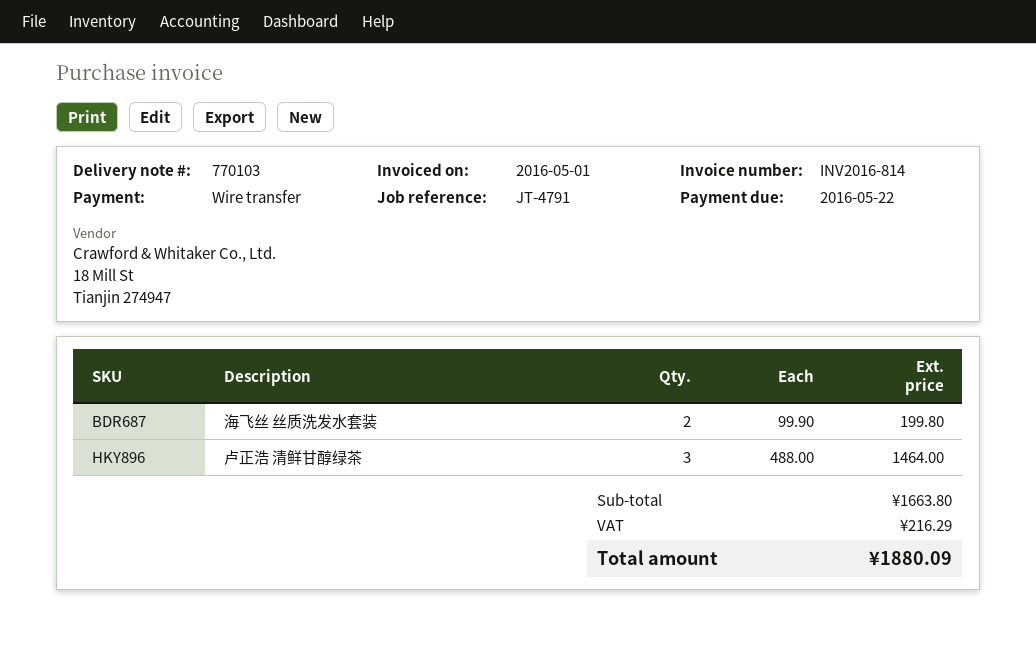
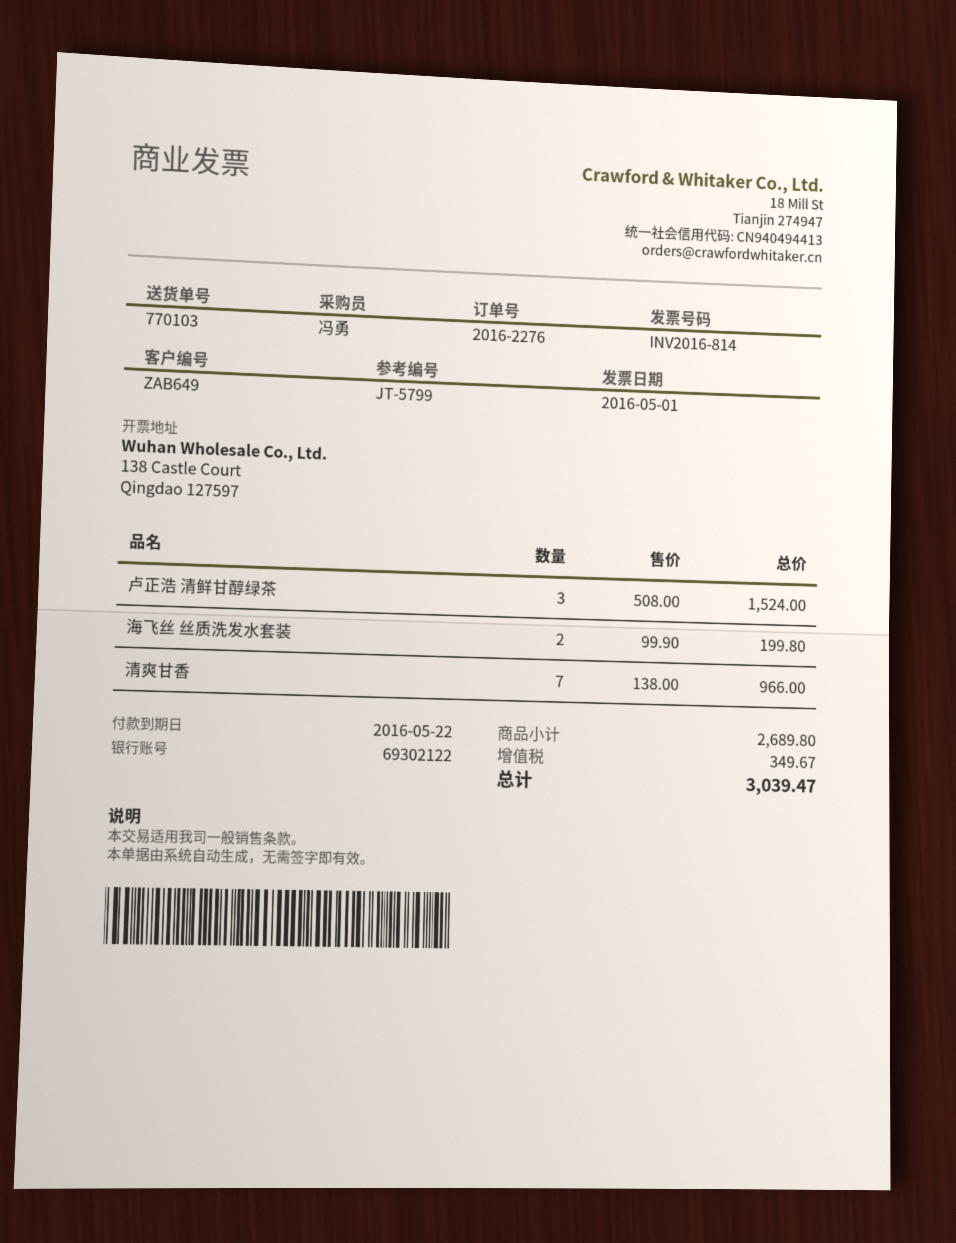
reference: JT-4791 -> JT-5799
卢正浩 清鲜甘醇绿茶: 3 x 488.00 = 1464.00 -> 3 x 508.00 = 1524.00
清爽甘香: none -> 7 x 138.00 = 966.00
subtotal: 1663.80 -> 2689.80
tax: 216.29 -> 349.67
total: 1880.09 -> 3039.47

